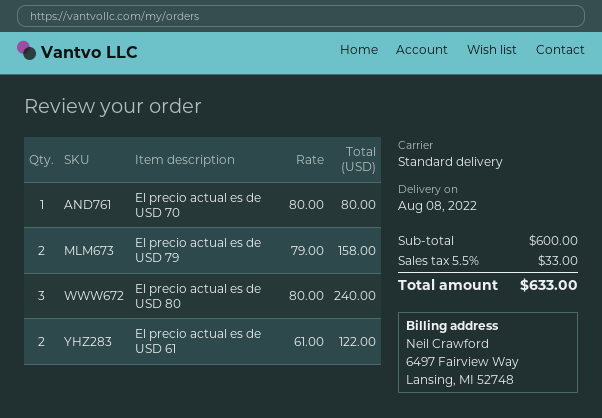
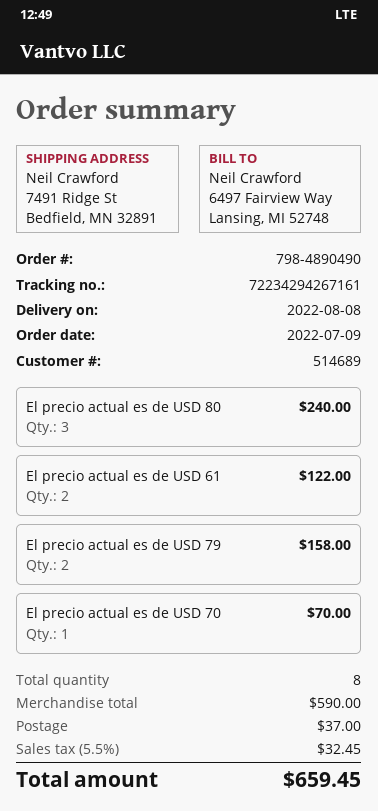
El precio actual es de USD 70: 1 for 80.00 -> 1 for 70.00
subtotal: 600.00 -> 590.00
shipping: none -> 37.00
tax: 5.5% = 33.00 -> 5.5% = 32.45
total: 633.00 -> 659.45

